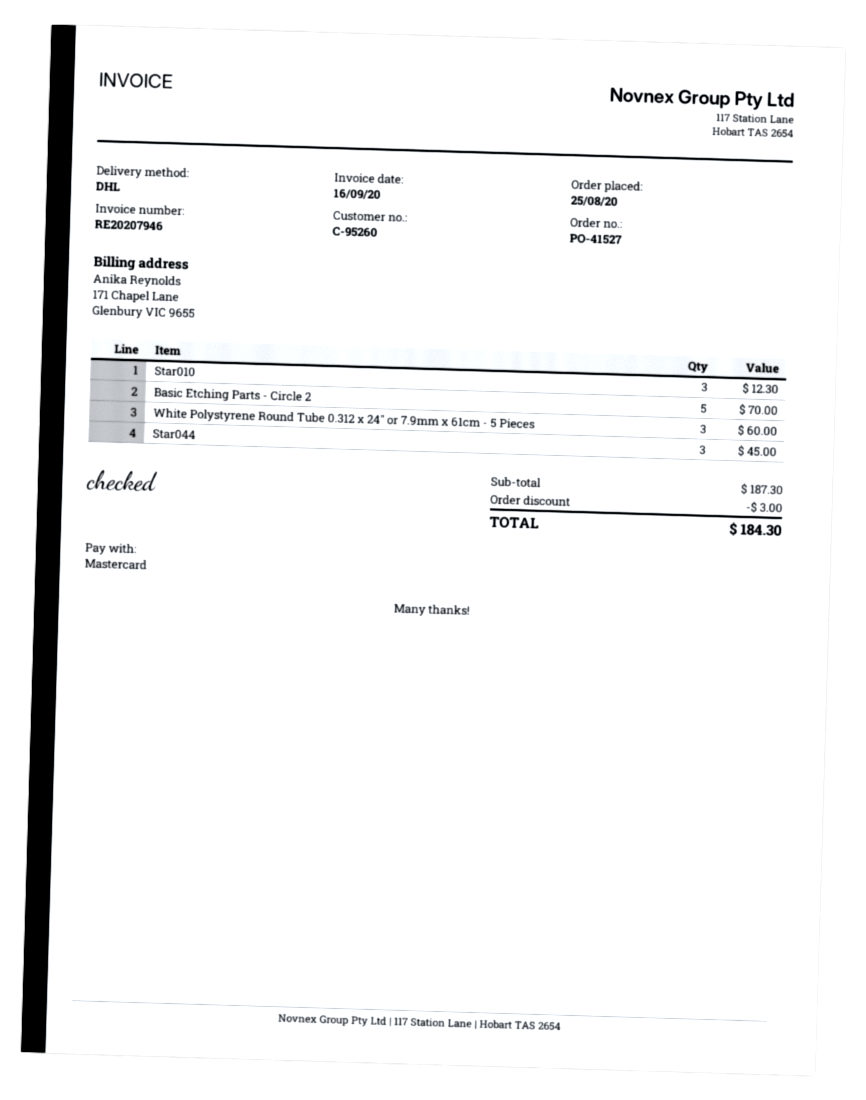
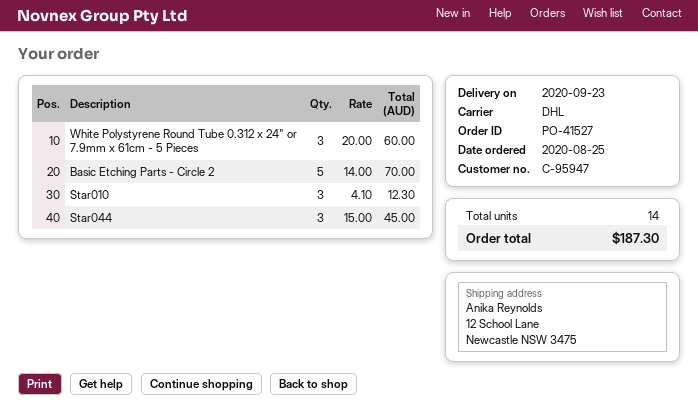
customer number: C-95260 -> C-95947
discount: 3.00 -> none
total: 184.30 -> 187.30

